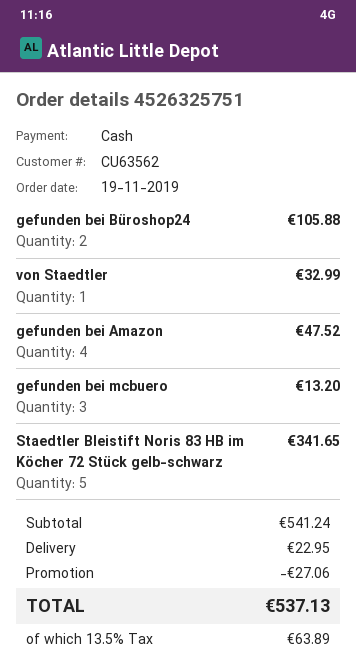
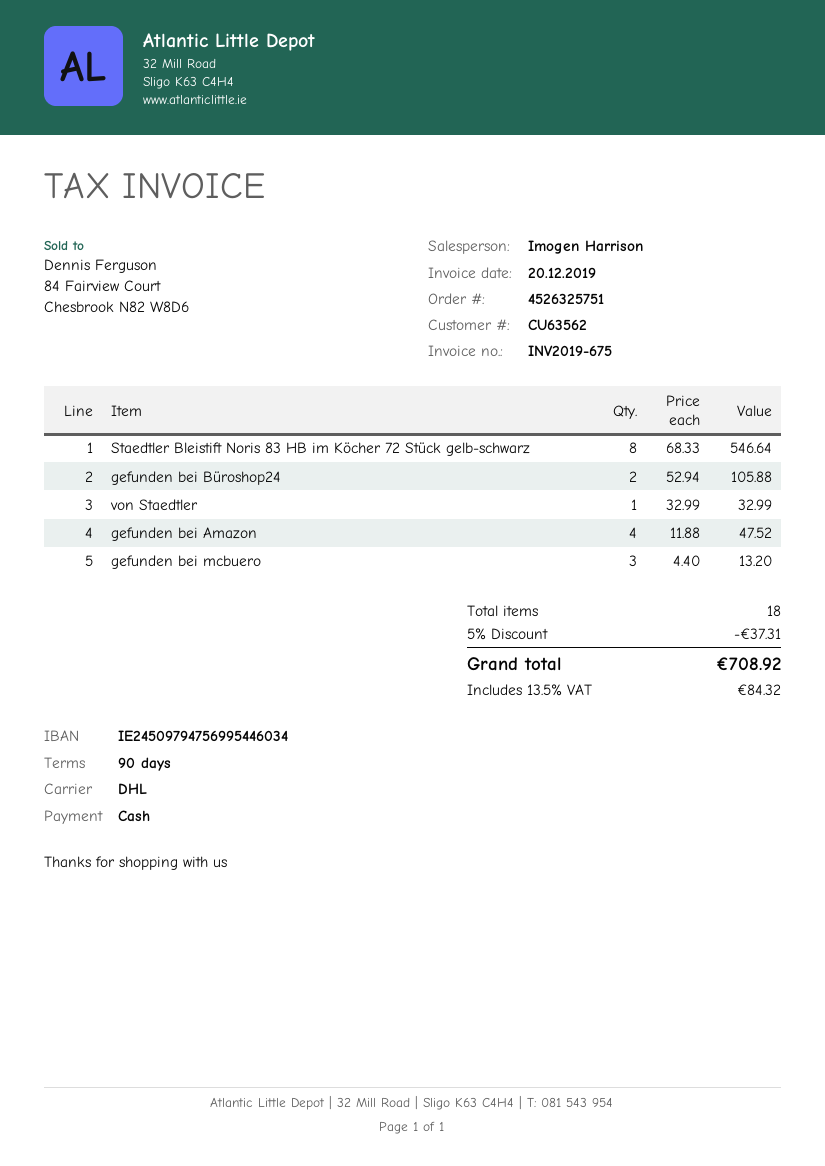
Staedtler Bleistift Noris 83 HB im Köcher 72 Stück gelb-schwarz: 5 for 341.65 -> 8 for 546.64
discount: 27.06 -> 37.31
shipping: 22.95 -> none
tax: 13.5% = 63.89 -> 13.5% = 84.32
total: 537.13 -> 708.92

